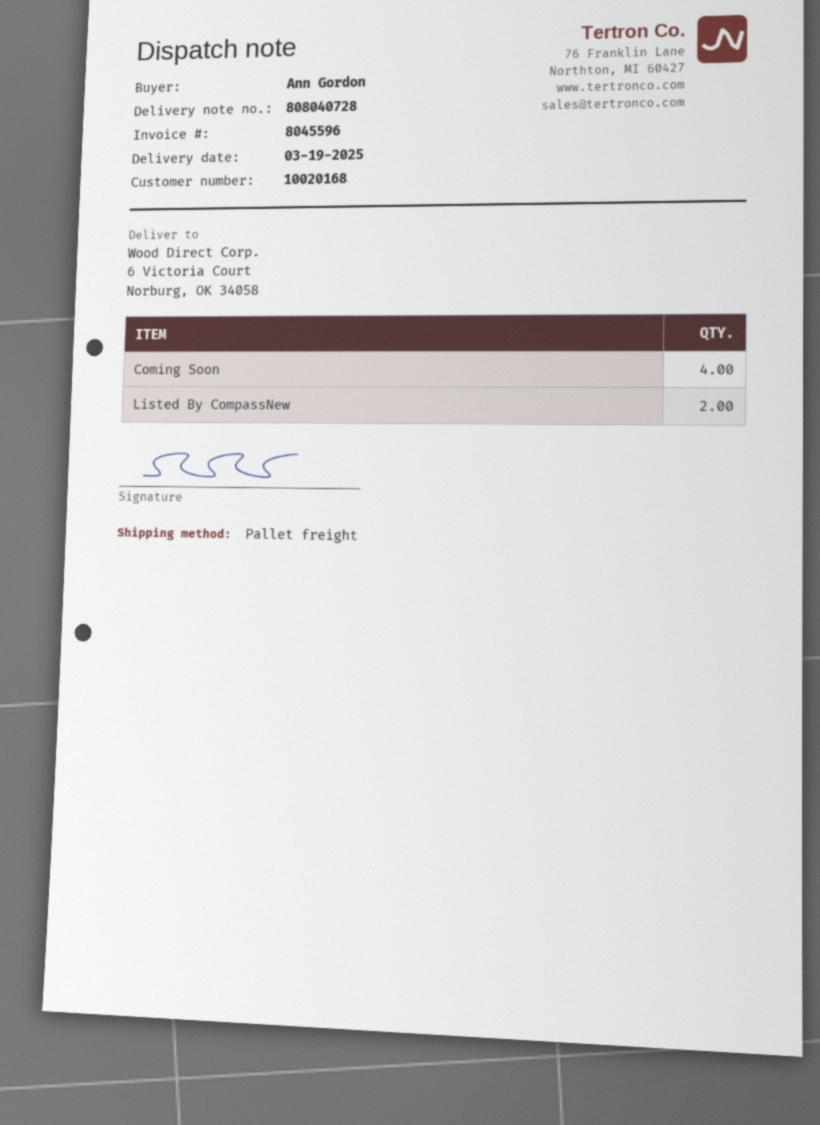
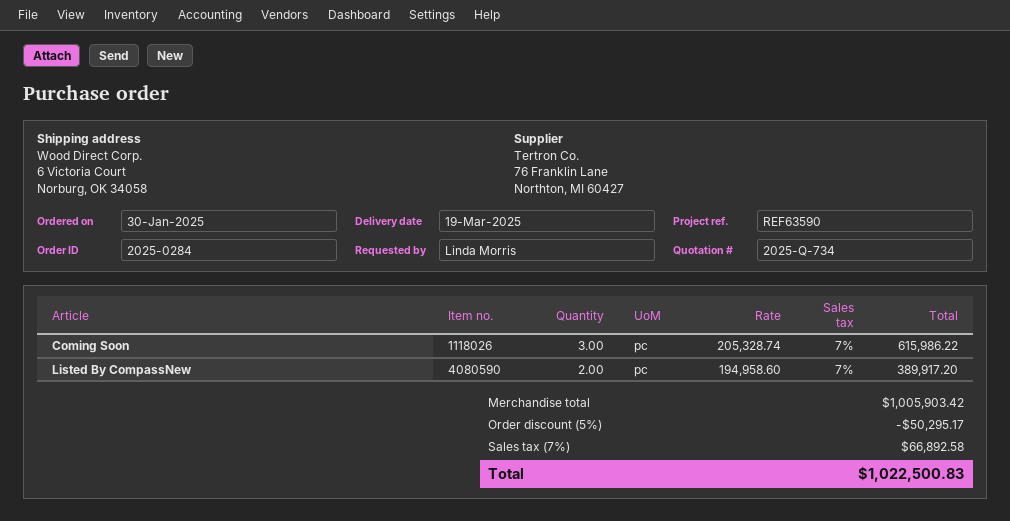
ordered by: Ann Gordon -> Linda Morris
Coming Soon: 4 -> 3

